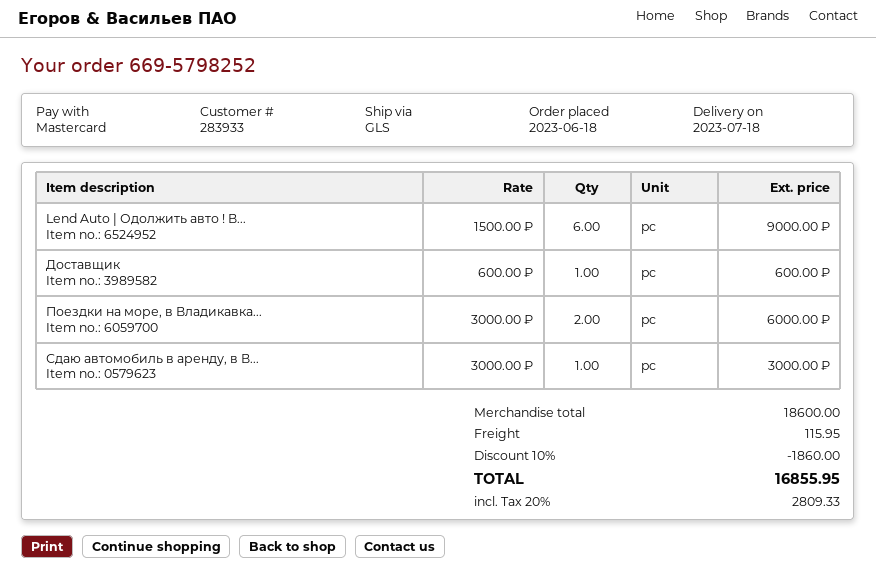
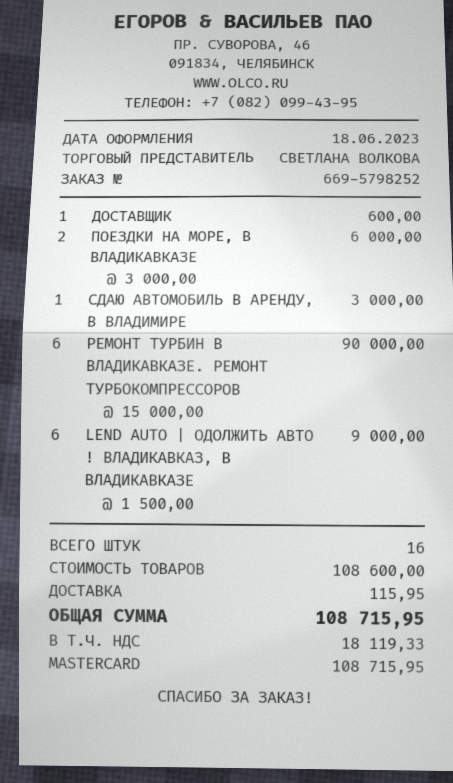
РЕМОНТ ТУРБИН В ВЛАДИКАВКАЗЕ. РЕМОНТ ТУРБОКОМПРЕССОРОВ: none -> 6 x 15000.00 = 90000.00
subtotal: 18600.00 -> 108600.00
discount: 10% = 1860.00 -> none
tax: 2809.33 -> 18119.33
total: 16855.95 -> 108715.95

